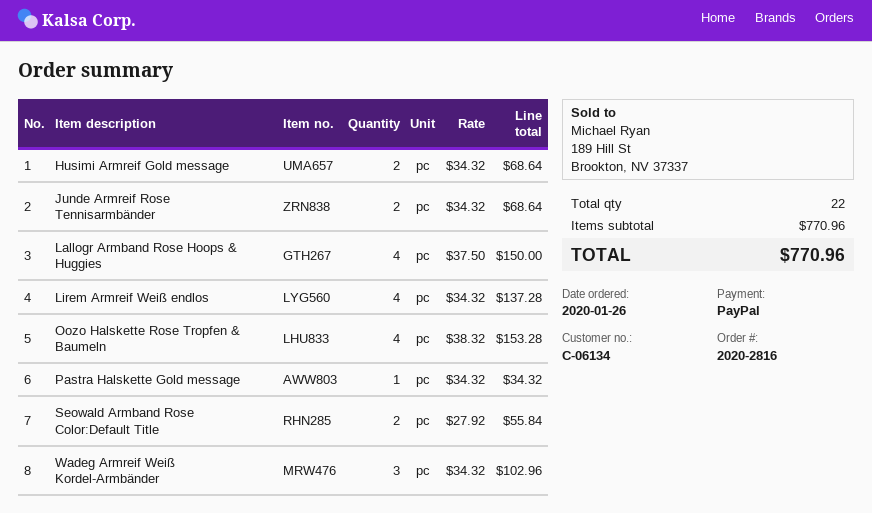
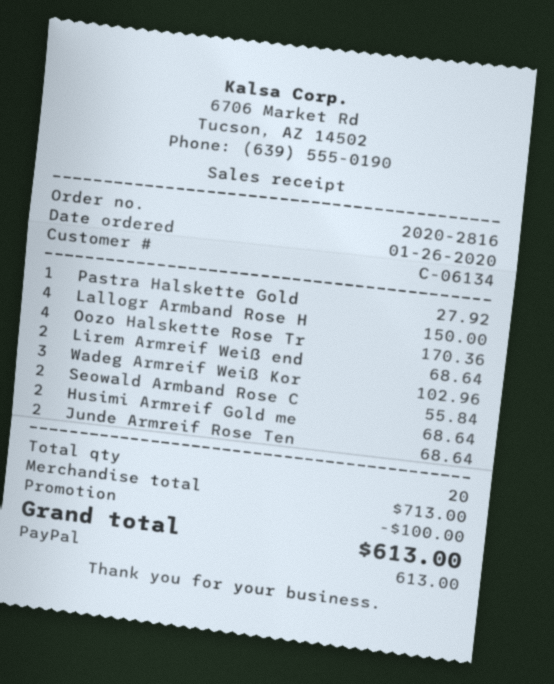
Lirem Armreif Weiß endlos: 4 for 137.28 -> 2 for 68.64
Oozo Halskette Rose Tropfen & Baumeln: 4 for 153.28 -> 4 for 170.36
Pastra Halskette Gold message: 1 for 34.32 -> 1 for 27.92
total quantity: 22 -> 20
subtotal: 770.96 -> 713.00
discount: none -> 100.00
total: 770.96 -> 613.00

